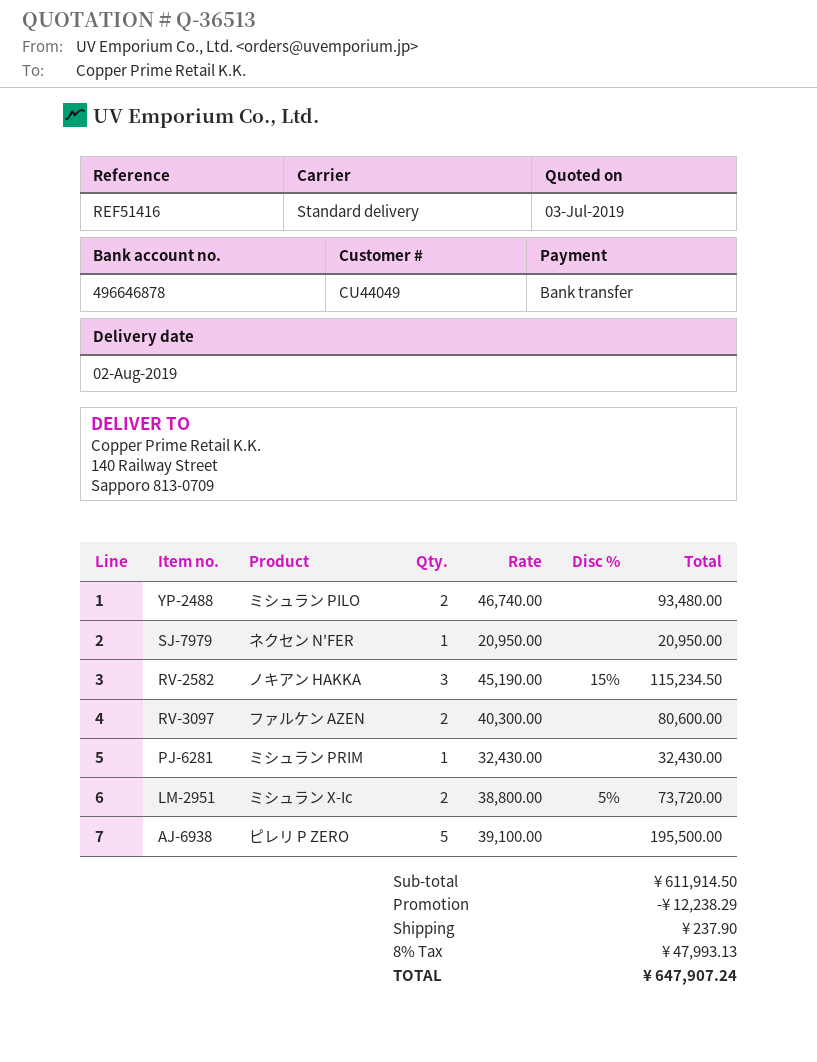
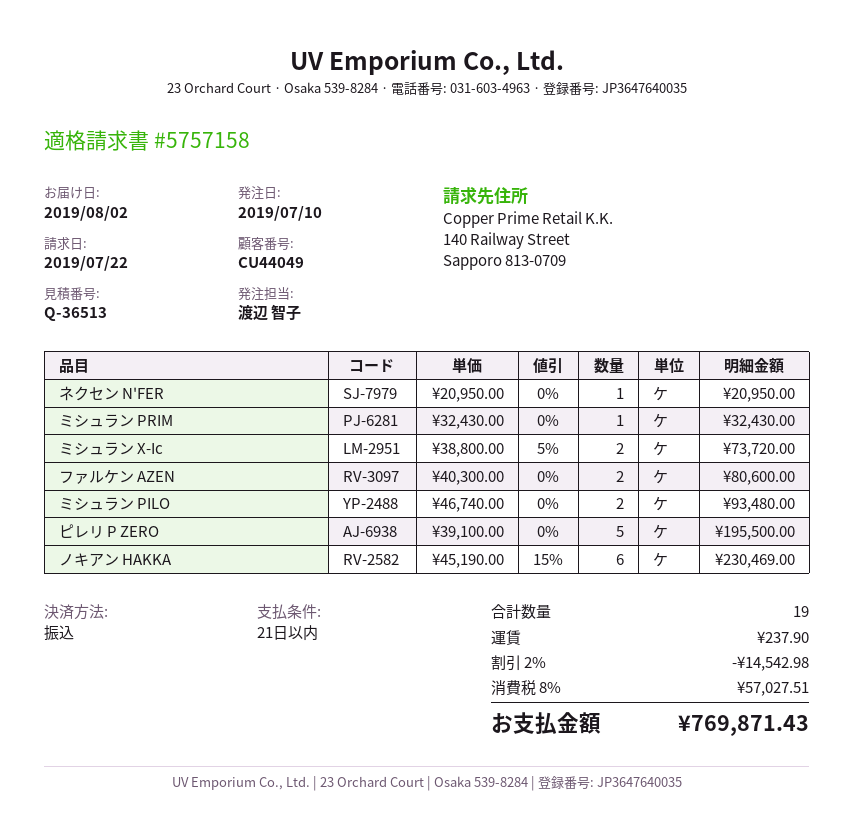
ノキアン HAKKA: 3 x 45190.00 - 15% = 115234.50 -> 6 x 45190.00 - 15% = 230469.00
discount: 12238.29 -> 14542.98
tax: 8% = 47993.13 -> 8% = 57027.51
total: 647907.24 -> 769871.43

